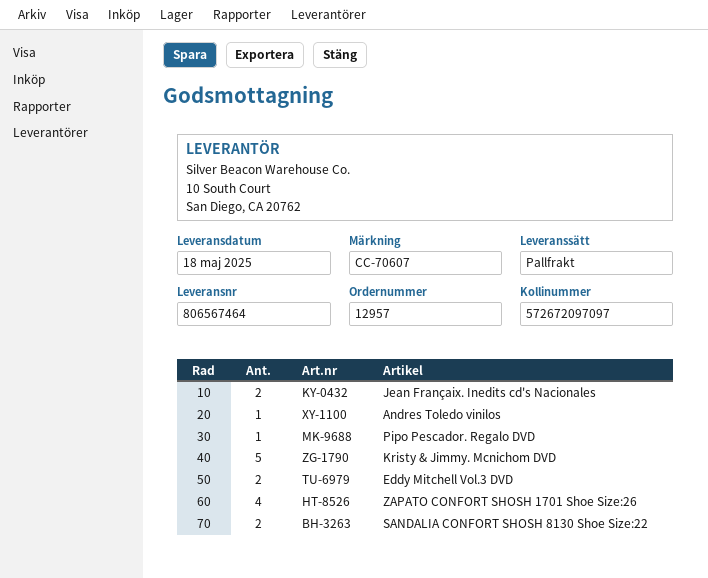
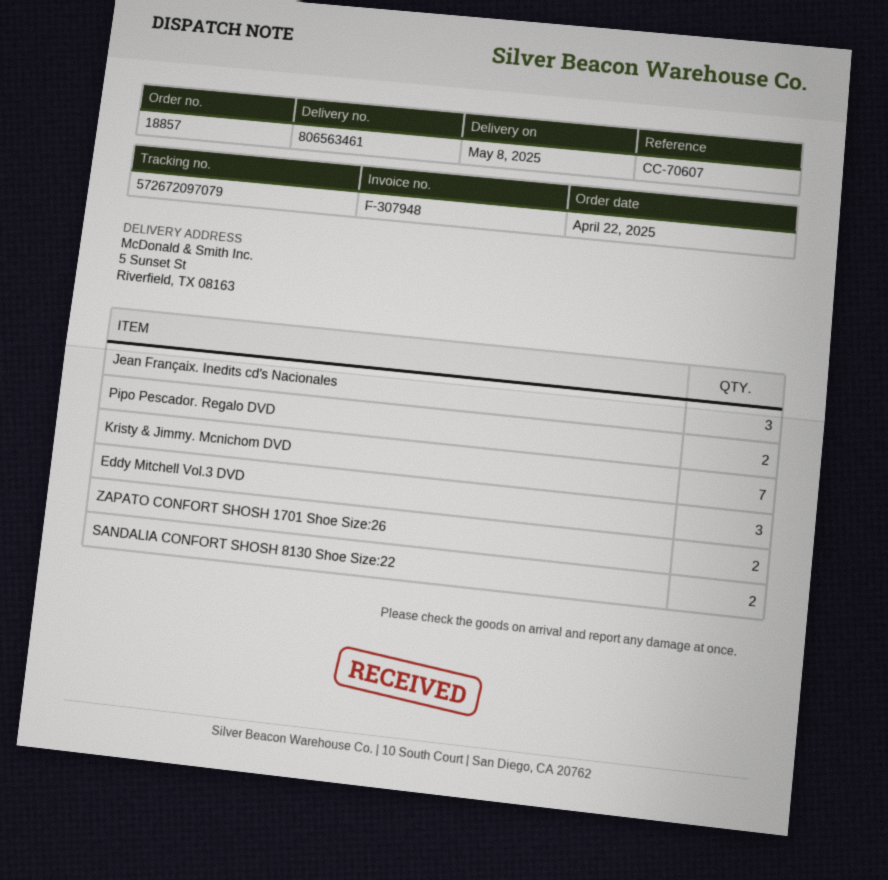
order number: 12957 -> 18857
delivery note number: 806567464 -> 806563461
delivery date: 2025-05-18 -> 2025-05-08
tracking number: 572672097097 -> 572672097079
Jean Françaix. Inedits cd's Nacionales: 2 -> 3
Andres Toledo vinilos: 1 -> none
Pipo Pescador. Regalo DVD: 1 -> 2
Kristy & Jimmy. Mcnichom DVD: 5 -> 7
Eddy Mitchell Vol.3 DVD: 2 -> 3
ZAPATO CONFORT SHOSH 1701 Shoe Size:26: 4 -> 2

